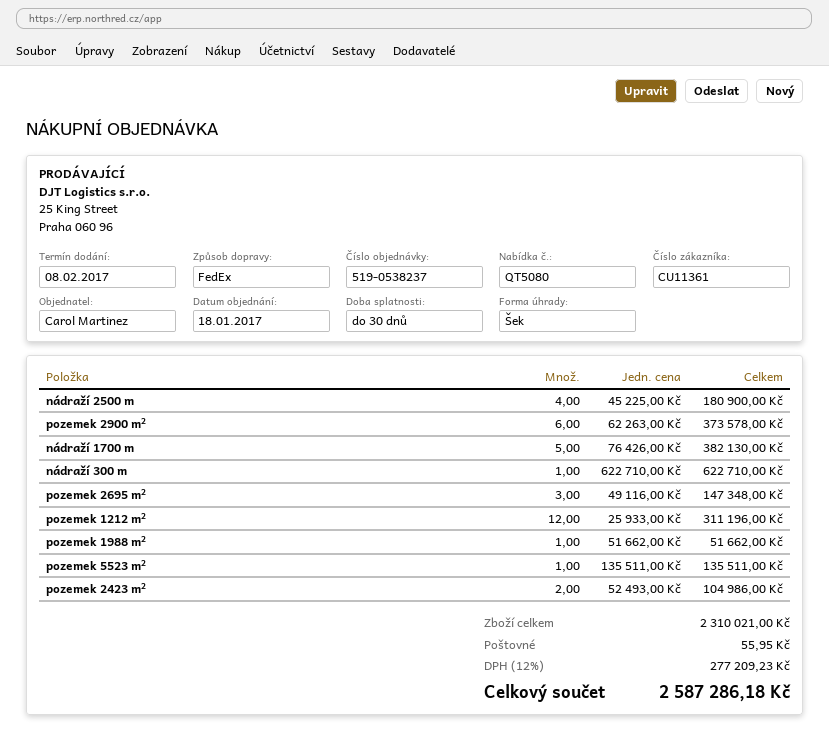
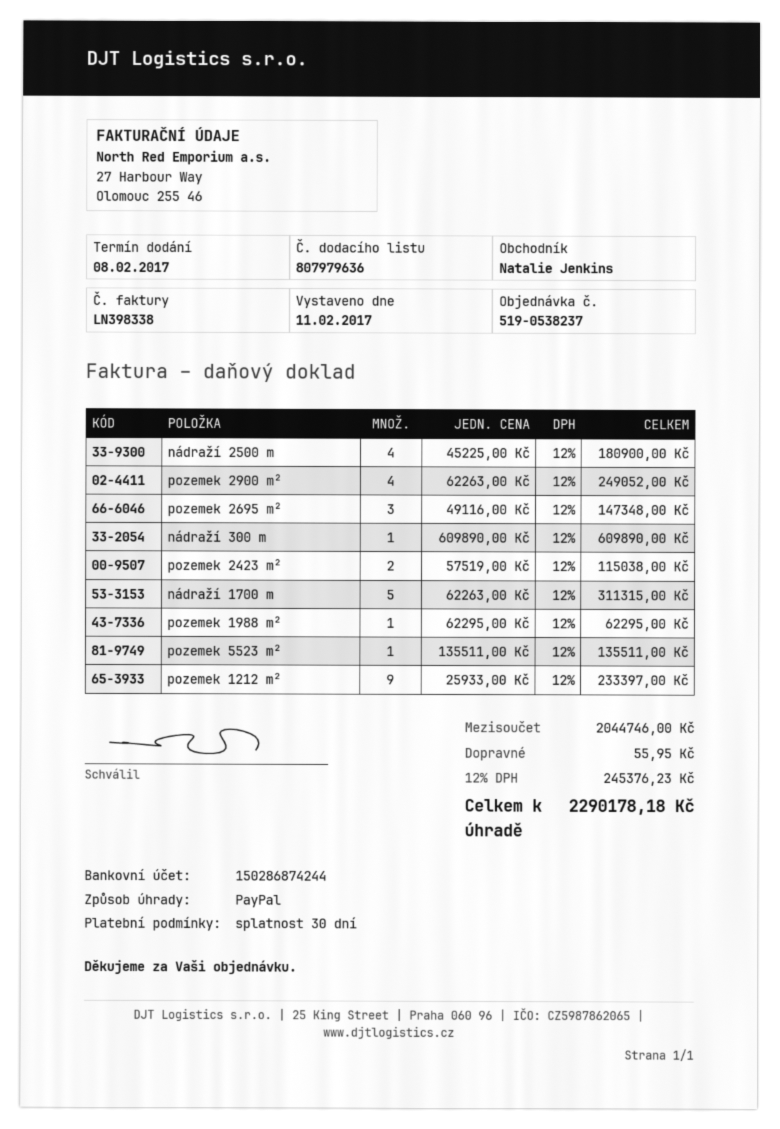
payment method: cheque -> PayPal
pozemek 2900 m²: 6 x 62263.00 = 373578.00 -> 4 x 62263.00 = 249052.00
nádraží 1700 m: 5 x 76426.00 = 382130.00 -> 5 x 62263.00 = 311315.00
nádraží 300 m: 1 x 622710.00 = 622710.00 -> 1 x 609890.00 = 609890.00
pozemek 1212 m²: 12 x 25933.00 = 311196.00 -> 9 x 25933.00 = 233397.00
pozemek 1988 m²: 1 x 51662.00 = 51662.00 -> 1 x 62295.00 = 62295.00
pozemek 2423 m²: 2 x 52493.00 = 104986.00 -> 2 x 57519.00 = 115038.00
subtotal: 2310021.00 -> 2044746.00
tax: 12% = 277209.23 -> 12% = 245376.23
total: 2587286.18 -> 2290178.18

